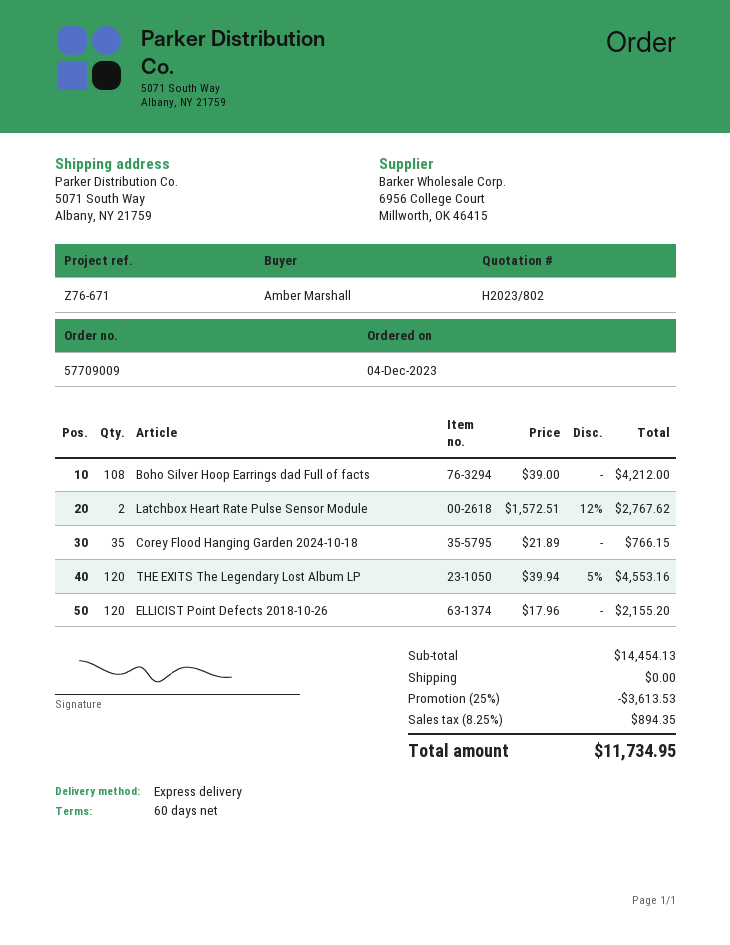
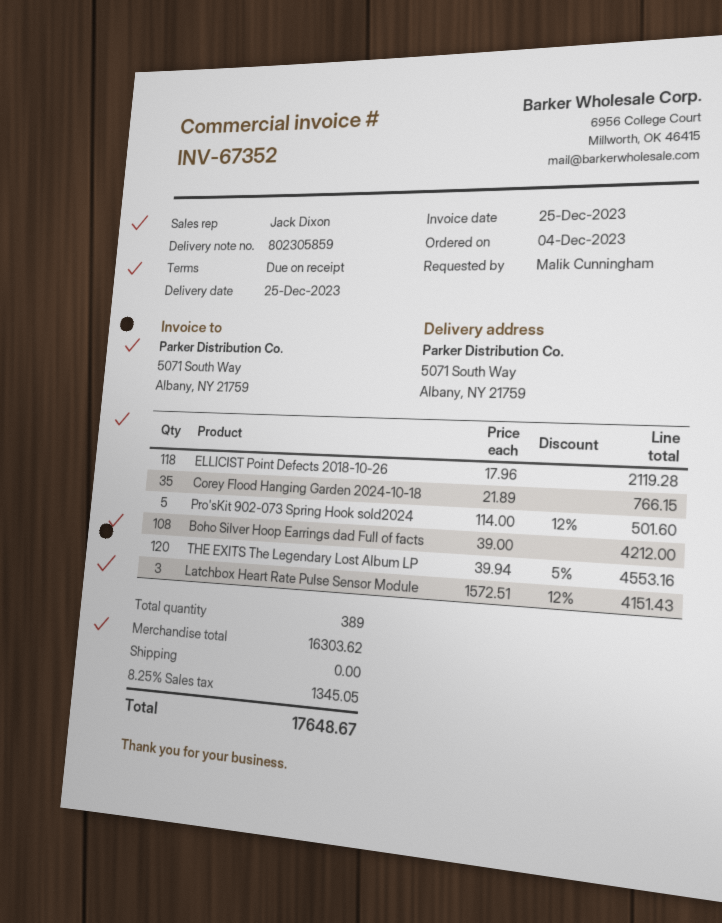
payment terms: 60 days -> on receipt
ordered by: Amber Marshall -> Malik Cunningham
Latchbox Heart Rate Pulse Sensor Module: 2 x 1572.51 - 12% = 2767.62 -> 3 x 1572.51 - 12% = 4151.43
ELLICIST Point Defects 2018-10-26: 120 x 17.96 = 2155.20 -> 118 x 17.96 = 2119.28
Pro'sKit 902-073 Spring Hook sold2024: none -> 5 x 114.00 - 12% = 501.60
subtotal: 14454.13 -> 16303.62
discount: 25% = 3613.53 -> none
tax: 8.25% = 894.35 -> 8.25% = 1345.05
total: 11734.95 -> 17648.67

